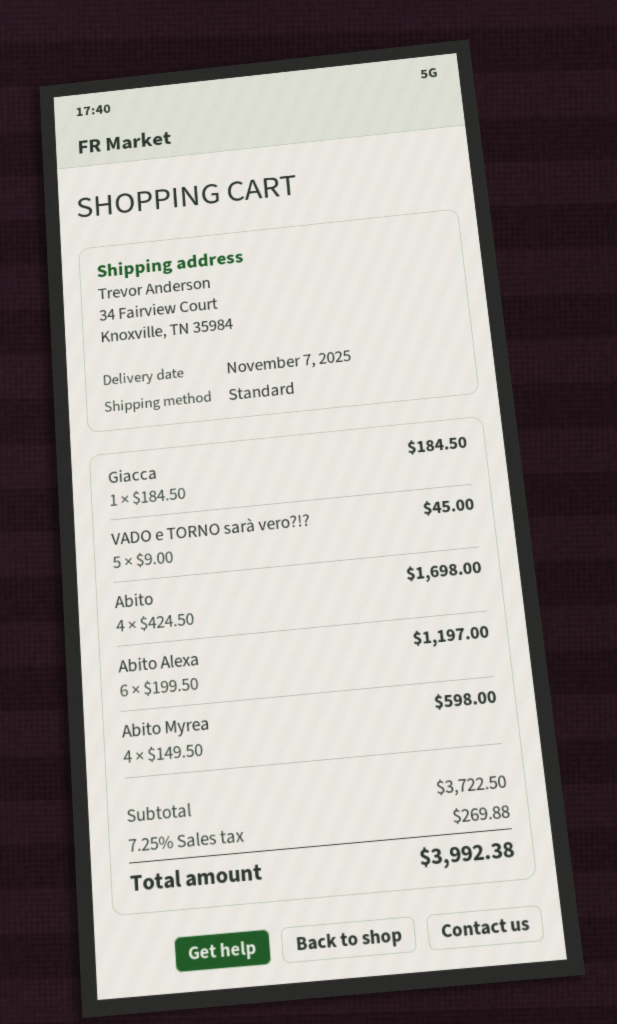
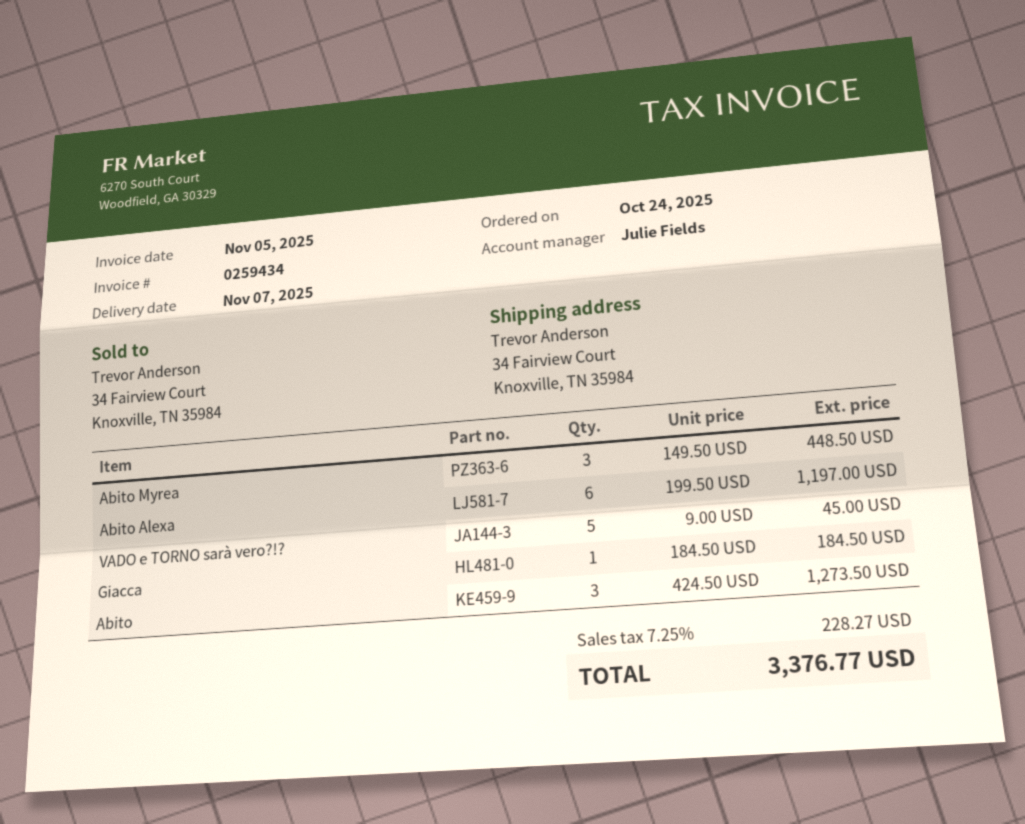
Abito: 4 x 424.50 = 1698.00 -> 3 x 424.50 = 1273.50
Abito Myrea: 4 x 149.50 = 598.00 -> 3 x 149.50 = 448.50
tax: 7.25% = 269.88 -> 7.25% = 228.27
total: 3992.38 -> 3376.77

